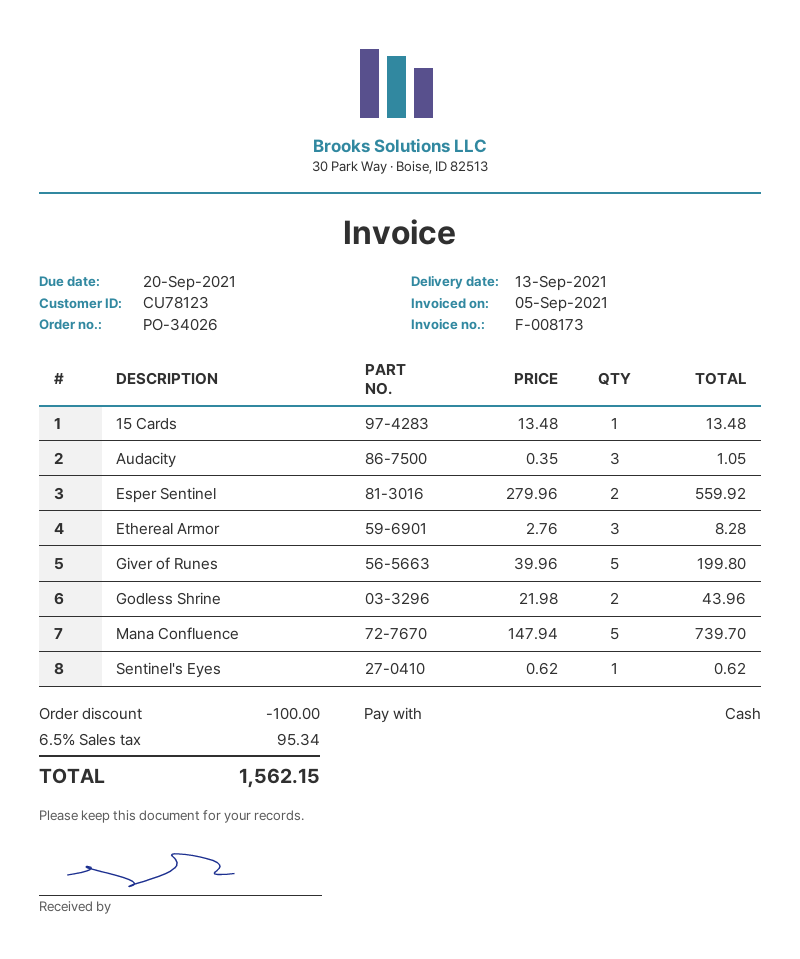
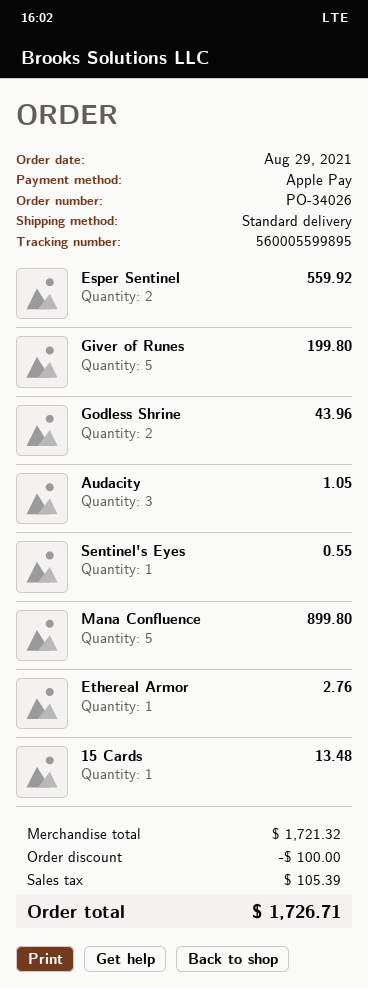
payment method: cash -> Apple Pay
Ethereal Armor: 3 for 8.28 -> 1 for 2.76
Mana Confluence: 5 for 739.70 -> 5 for 899.80
Sentinel's Eyes: 1 for 0.62 -> 1 for 0.55
tax: 95.34 -> 105.39
total: 1562.15 -> 1726.71

